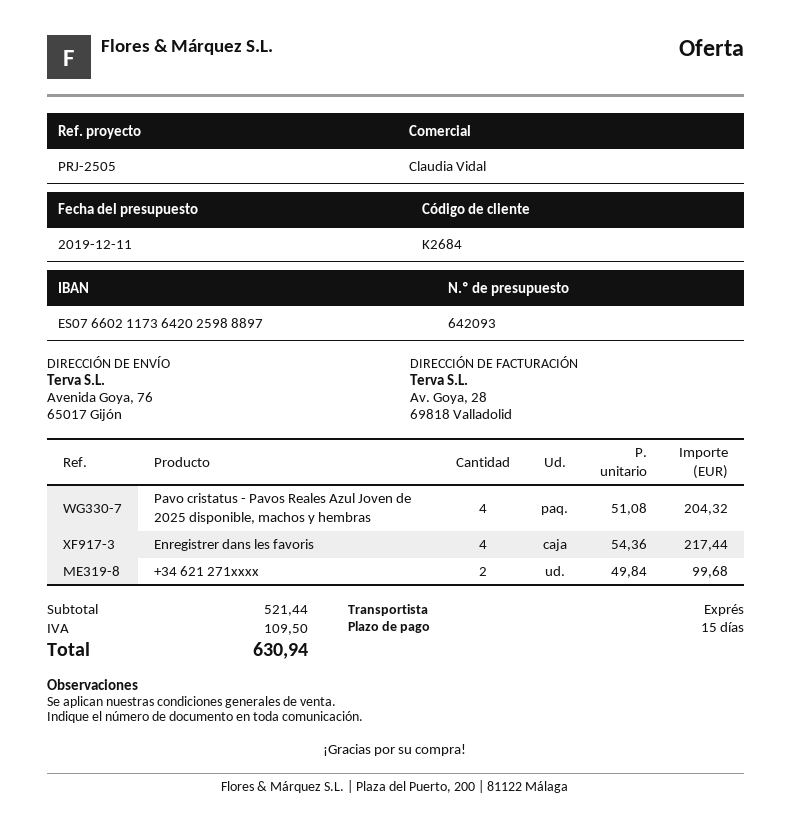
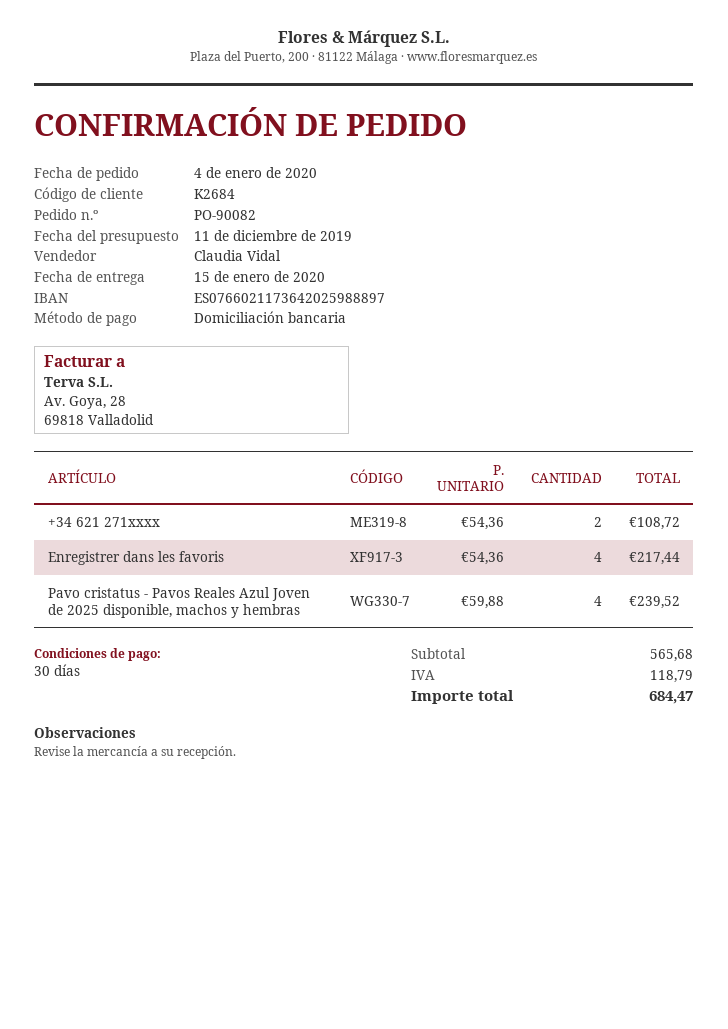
payment terms: 15 days -> 30 days
Pavo cristatus - Pavos Reales Azul Joven de 2025 disponible, machos y hembras: 4 x 51.08 = 204.32 -> 4 x 59.88 = 239.52
+34 621 271xxxx: 2 x 49.84 = 99.68 -> 2 x 54.36 = 108.72
subtotal: 521.44 -> 565.68
tax: 109.50 -> 118.79
total: 630.94 -> 684.47

